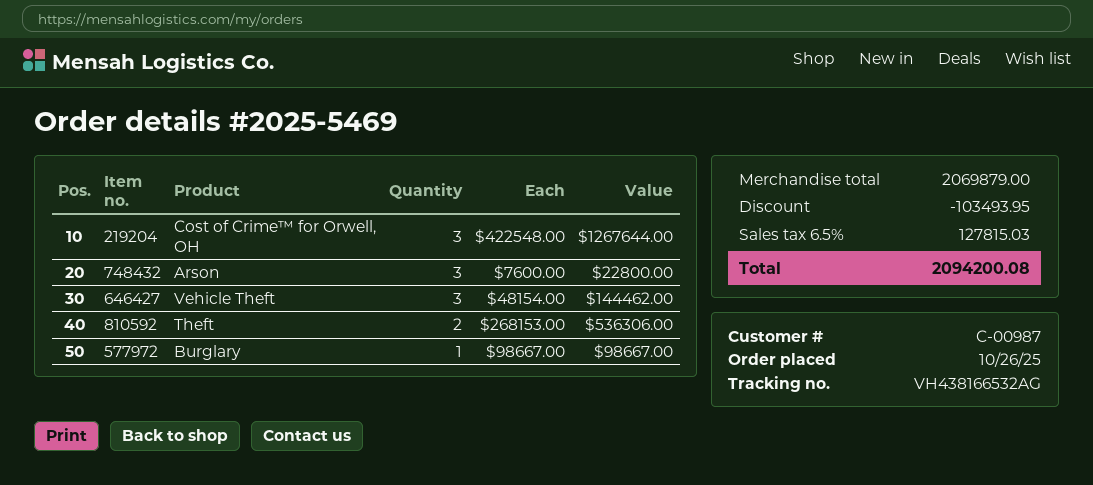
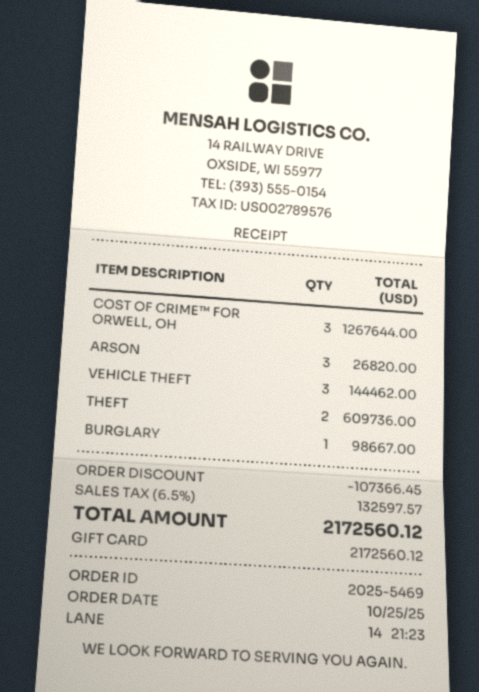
order date: 2025-10-26 -> 2025-10-25
Arson: 3 for 22800.00 -> 3 for 26820.00
Theft: 2 for 536306.00 -> 2 for 609736.00
discount: 103493.95 -> 107366.45
tax: 6.5% = 127815.03 -> 6.5% = 132597.57
total: 2094200.08 -> 2172560.12

